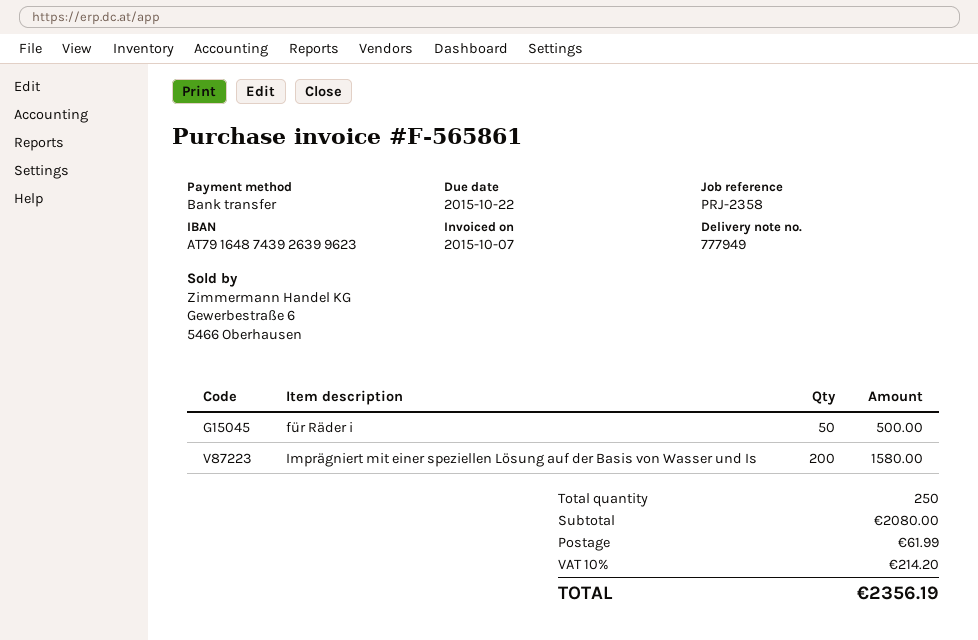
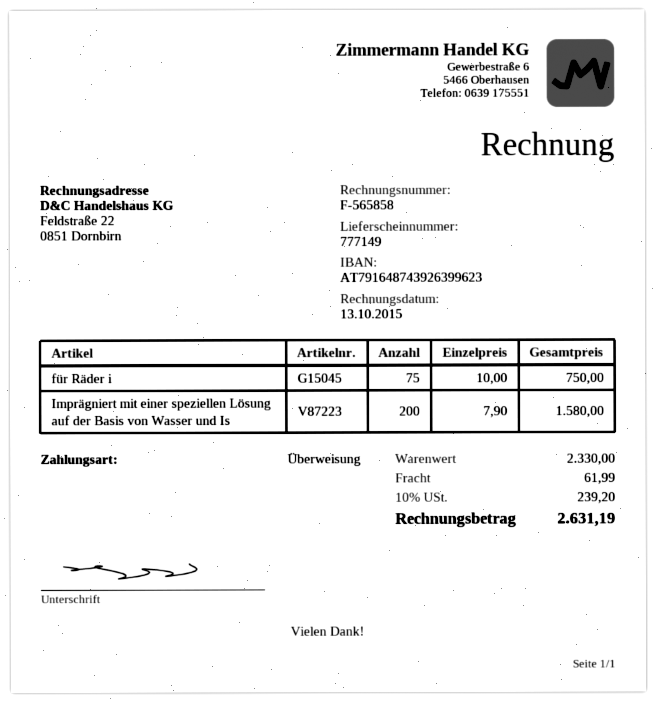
delivery note number: 777949 -> 777149
invoice number: F-565861 -> F-565858
invoice date: 2015-10-07 -> 2015-10-13
für Räder i: 50 for 500.00 -> 75 for 750.00
subtotal: 2080.00 -> 2330.00
tax: 10% = 214.20 -> 10% = 239.20
total: 2356.19 -> 2631.19

